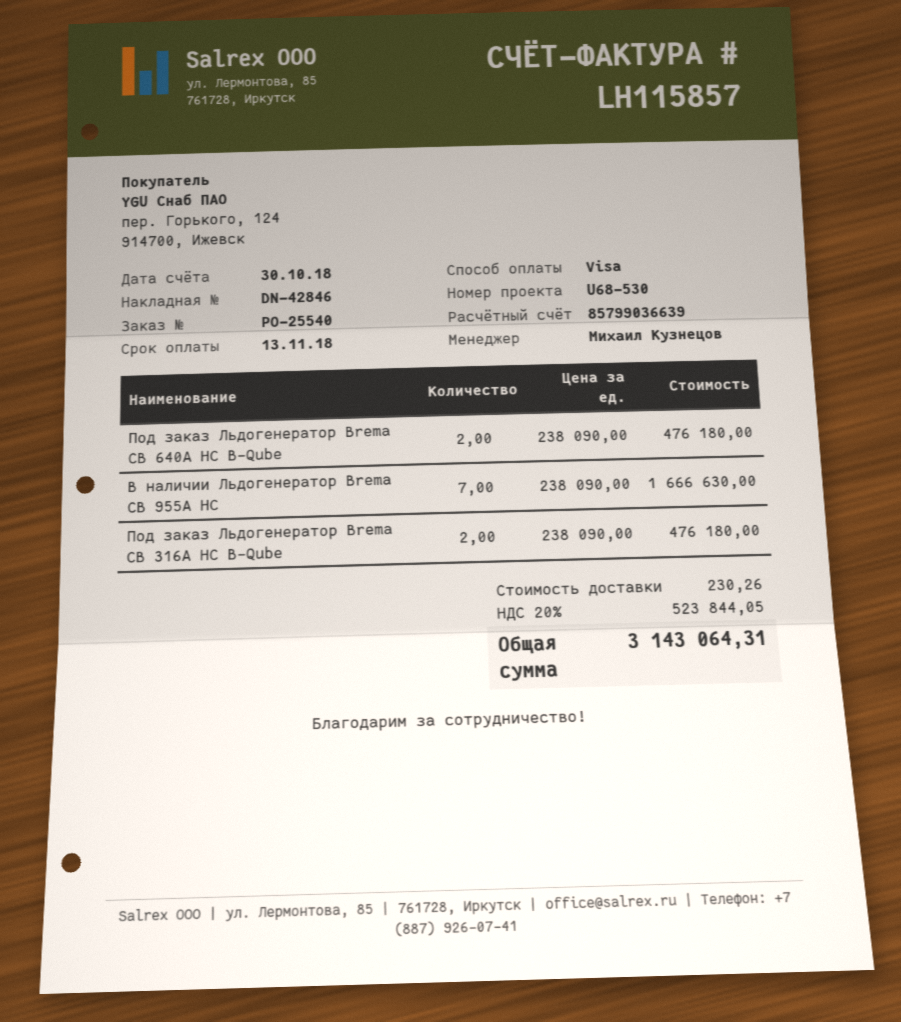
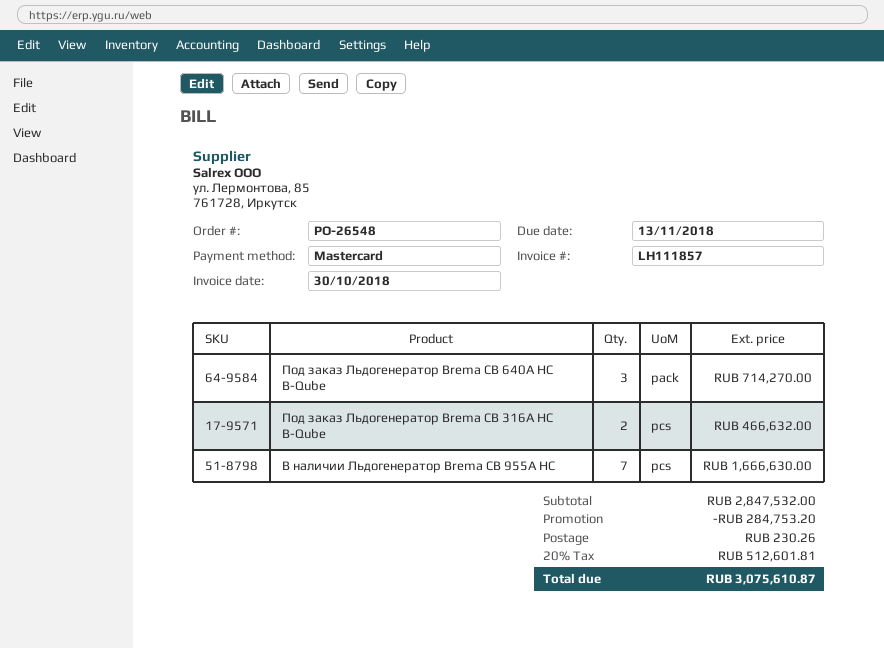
order number: PO-25540 -> PO-26548
invoice number: LH115857 -> LH111857
payment method: Visa -> Mastercard
Под заказ Льдогенератор Brema CB 640A HC B-Qube: 2 for 476180.00 -> 3 for 714270.00
Под заказ Льдогенератор Brema CB 316A HC B-Qube: 2 for 476180.00 -> 2 for 466632.00
discount: none -> 284753.20
tax: 20% = 523844.05 -> 20% = 512601.81
total: 3143064.31 -> 3075610.87

